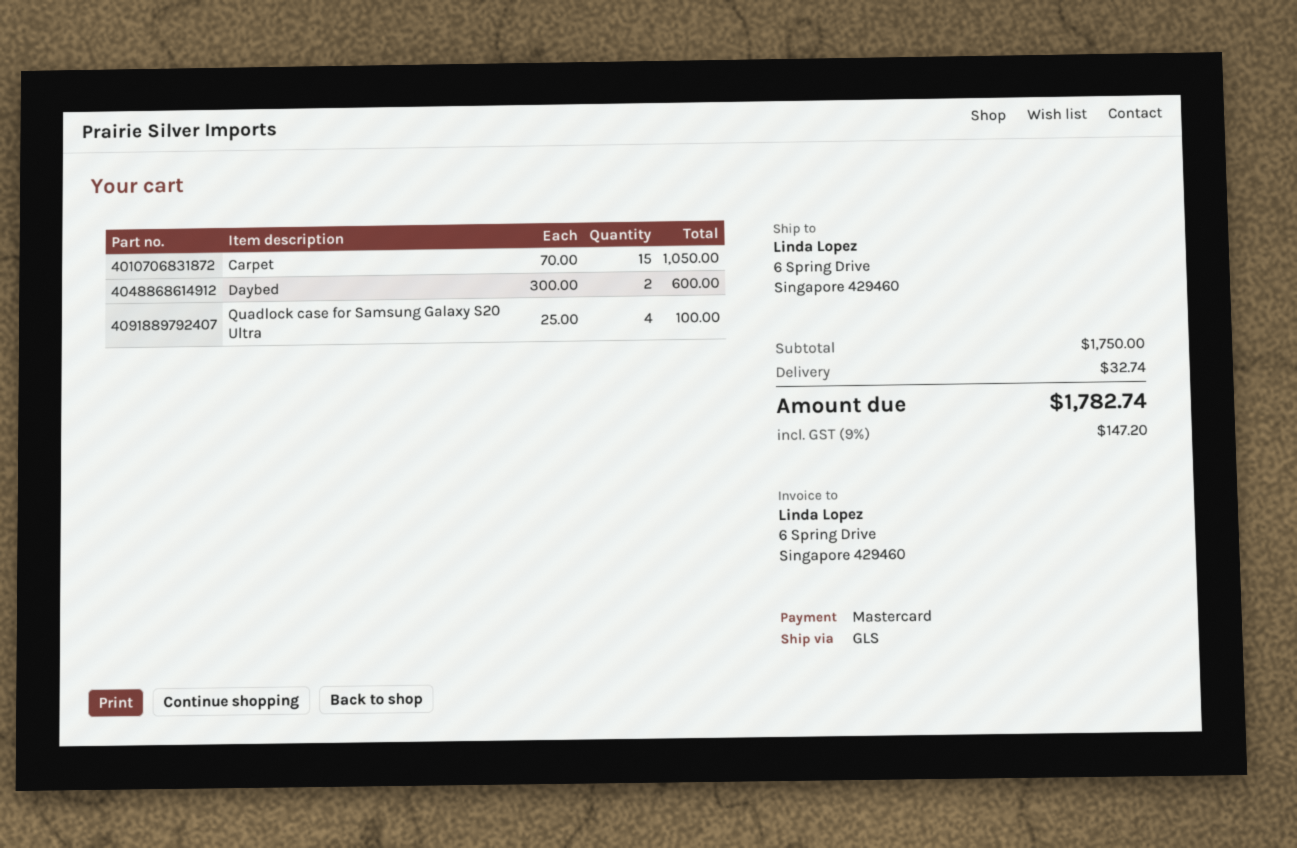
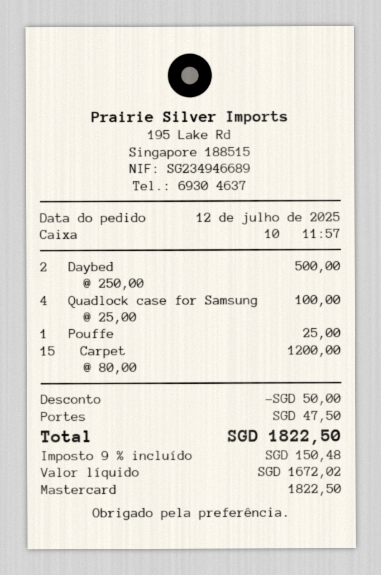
Carpet: 15 x 70.00 = 1050.00 -> 15 x 80.00 = 1200.00
Daybed: 2 x 300.00 = 600.00 -> 2 x 250.00 = 500.00
Pouffe: none -> 1 x 25.00 = 25.00
discount: none -> 50.00
shipping: 32.74 -> 47.50
tax: 9% = 147.20 -> 9% = 150.48
total: 1782.74 -> 1822.50

